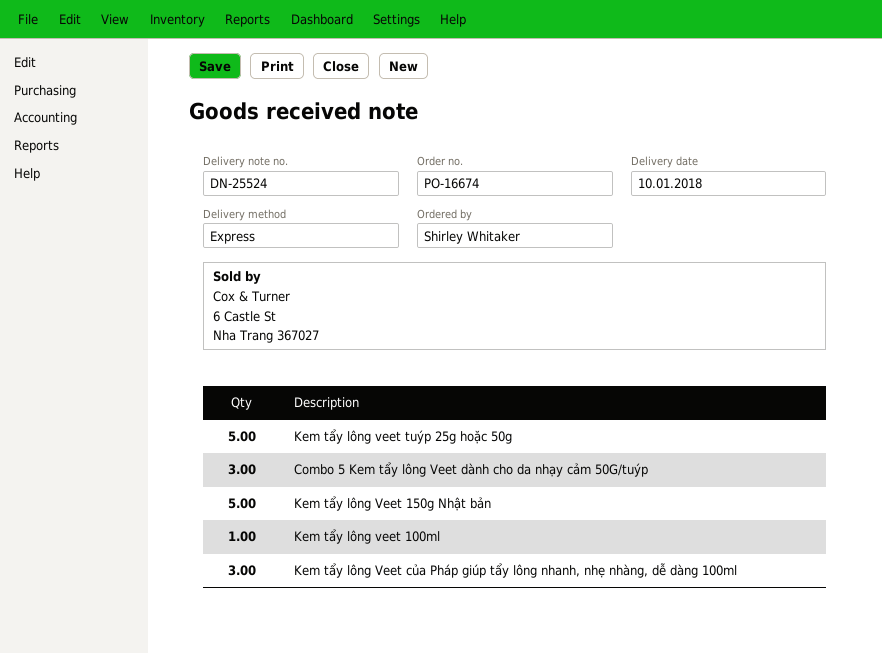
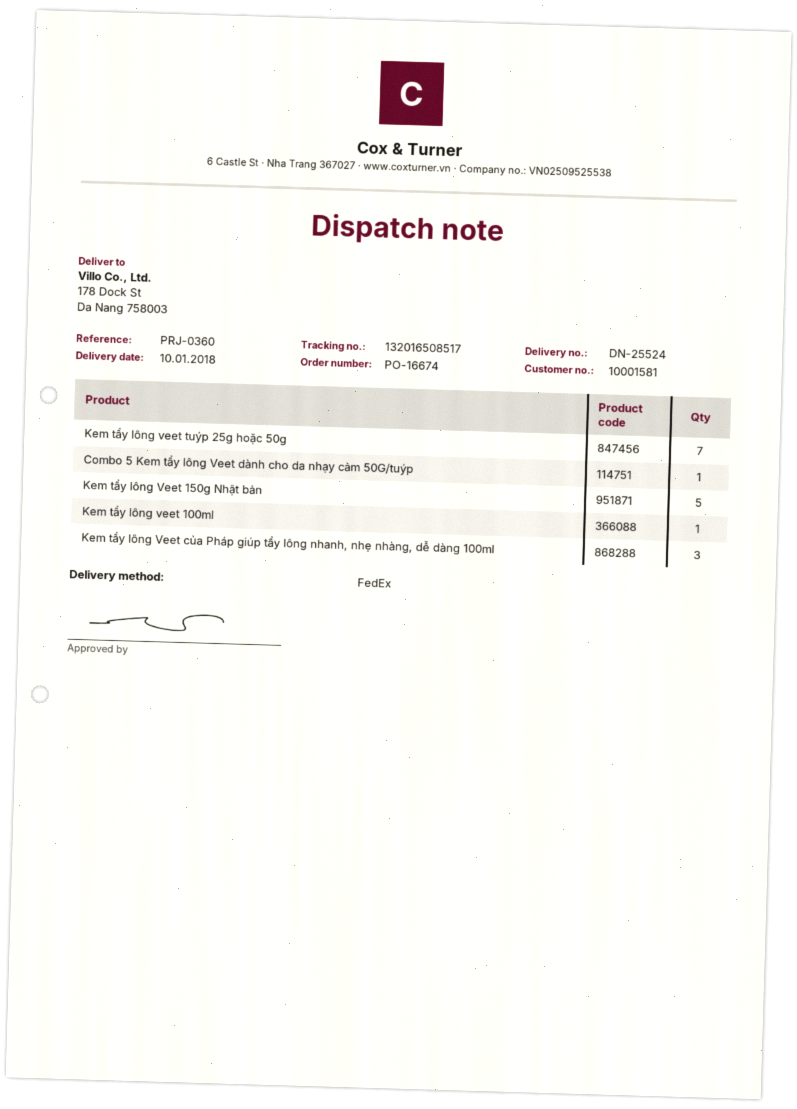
shipping method: express -> FedEx
Kem tẩy lông veet tuýp 25g hoặc 50g: 5 -> 7
Combo 5 Kem tẩy lông Veet dành cho da nhạy cảm 50G/tuýp: 3 -> 1

